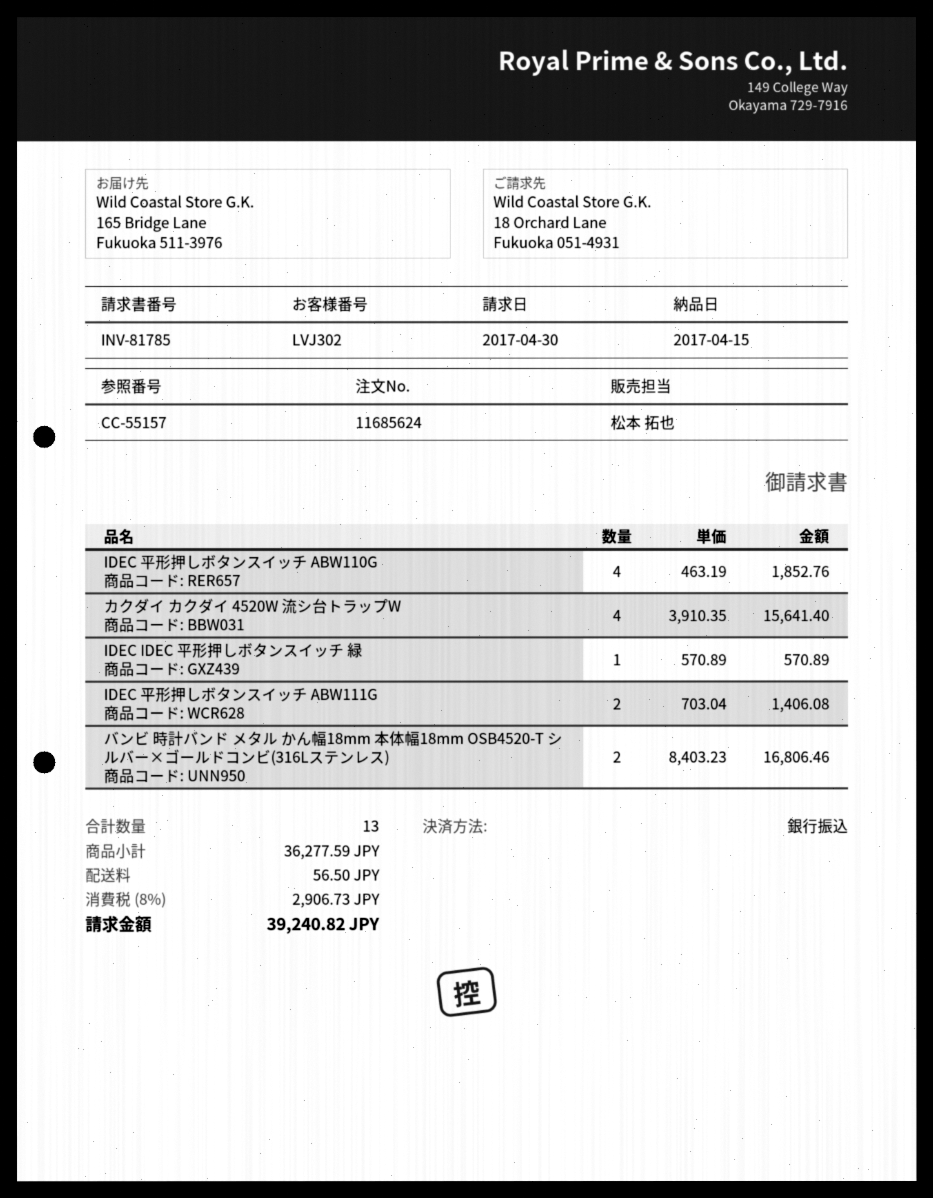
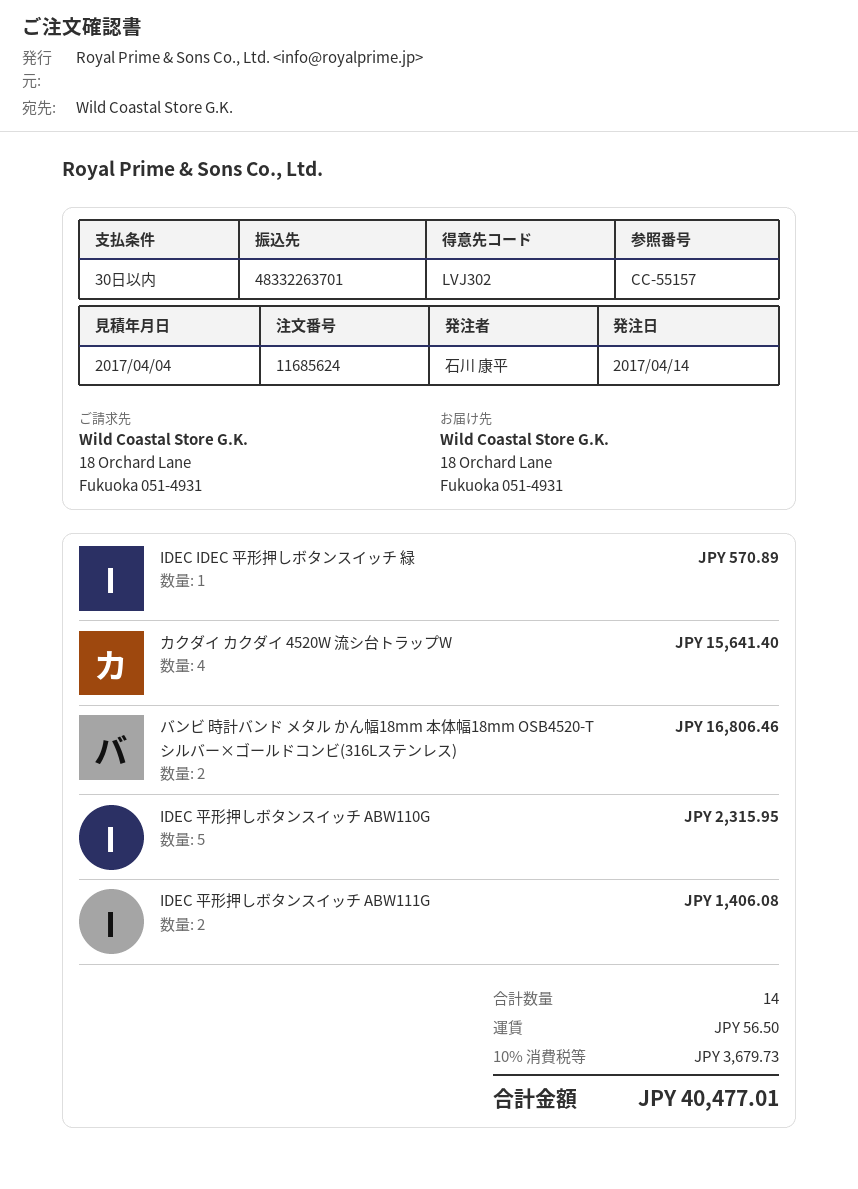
ship to: 165 Bridge Lane, Fukuoka 511-3976 -> 18 Orchard Lane, Fukuoka 051-4931
IDEC 平形押しボタンスイッチ ABW110G: 4 for 1852.76 -> 5 for 2315.95
total quantity: 13 -> 14
tax: 8% = 2906.73 -> 10% = 3679.73
total: 39240.82 -> 40477.01

